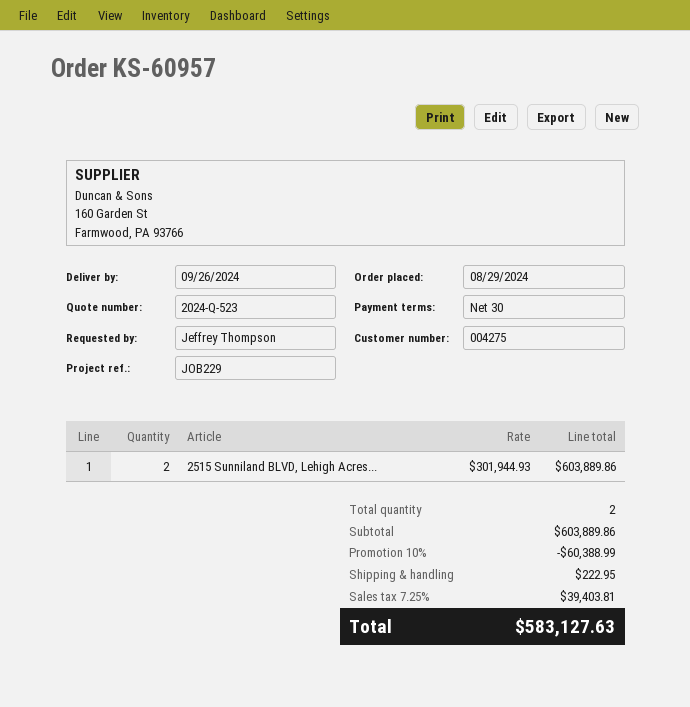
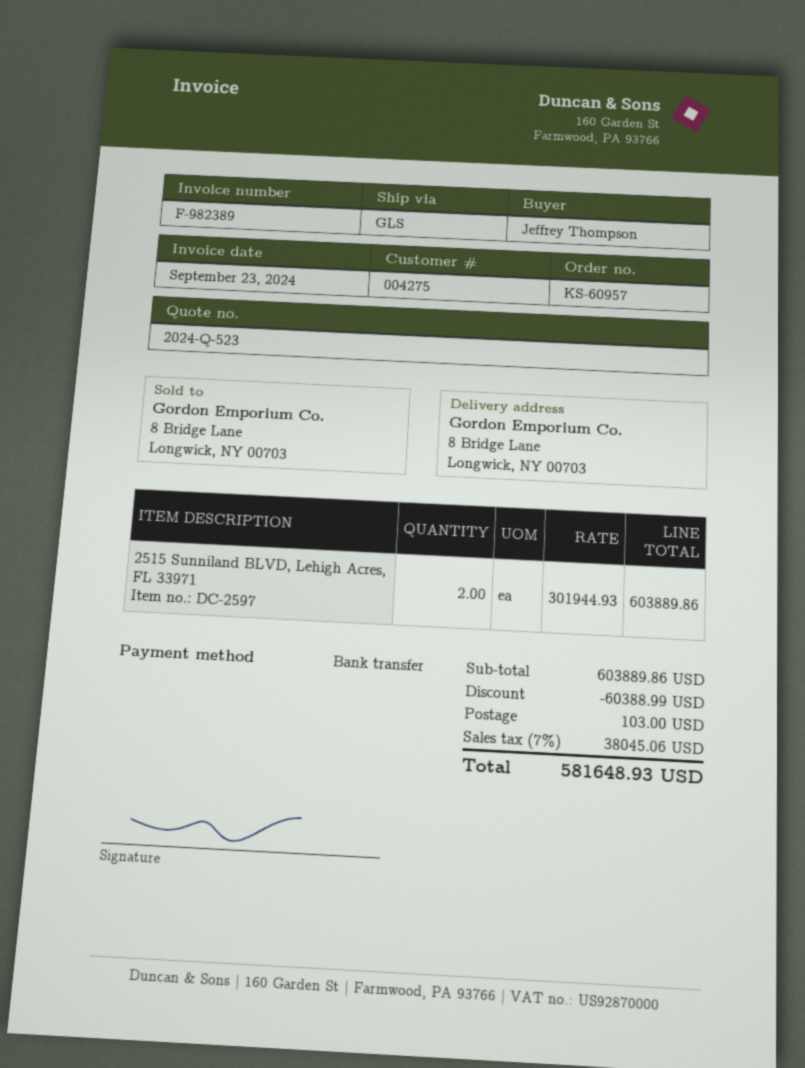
shipping: 222.95 -> 103.00
tax: 7.25% = 39403.81 -> 7% = 38045.06
total: 583127.63 -> 581648.93

